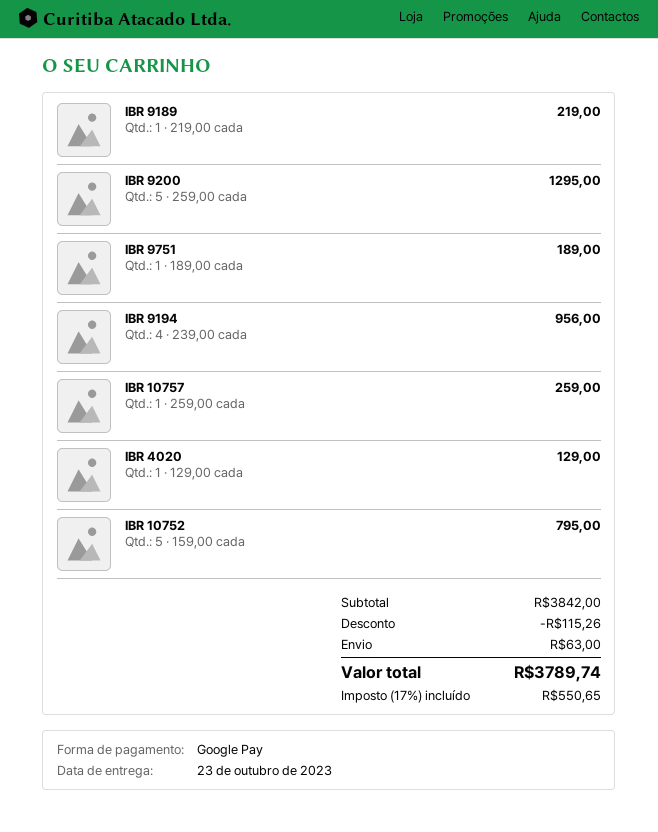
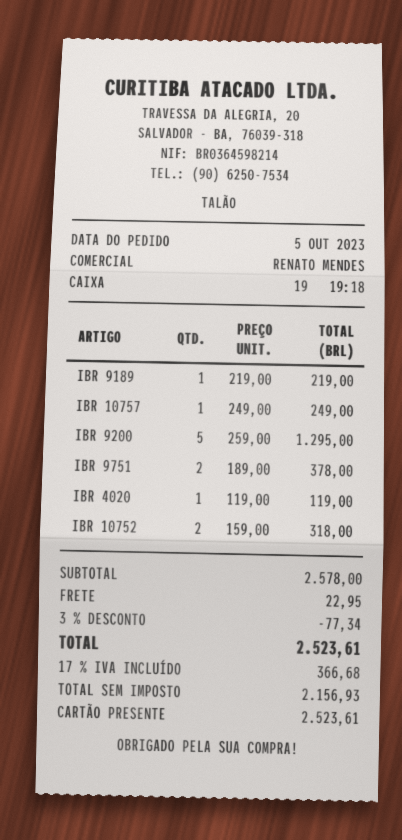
payment method: Google Pay -> gift card
IBR 9751: 1 x 189.00 = 189.00 -> 2 x 189.00 = 378.00
IBR 9194: 4 x 239.00 = 956.00 -> none
IBR 10757: 1 x 259.00 = 259.00 -> 1 x 249.00 = 249.00
IBR 4020: 1 x 129.00 = 129.00 -> 1 x 119.00 = 119.00
IBR 10752: 5 x 159.00 = 795.00 -> 2 x 159.00 = 318.00
subtotal: 3842.00 -> 2578.00
discount: 115.26 -> 77.34
shipping: 63.00 -> 22.95
tax: 17% = 550.65 -> 17% = 366.68
total: 3789.74 -> 2523.61

